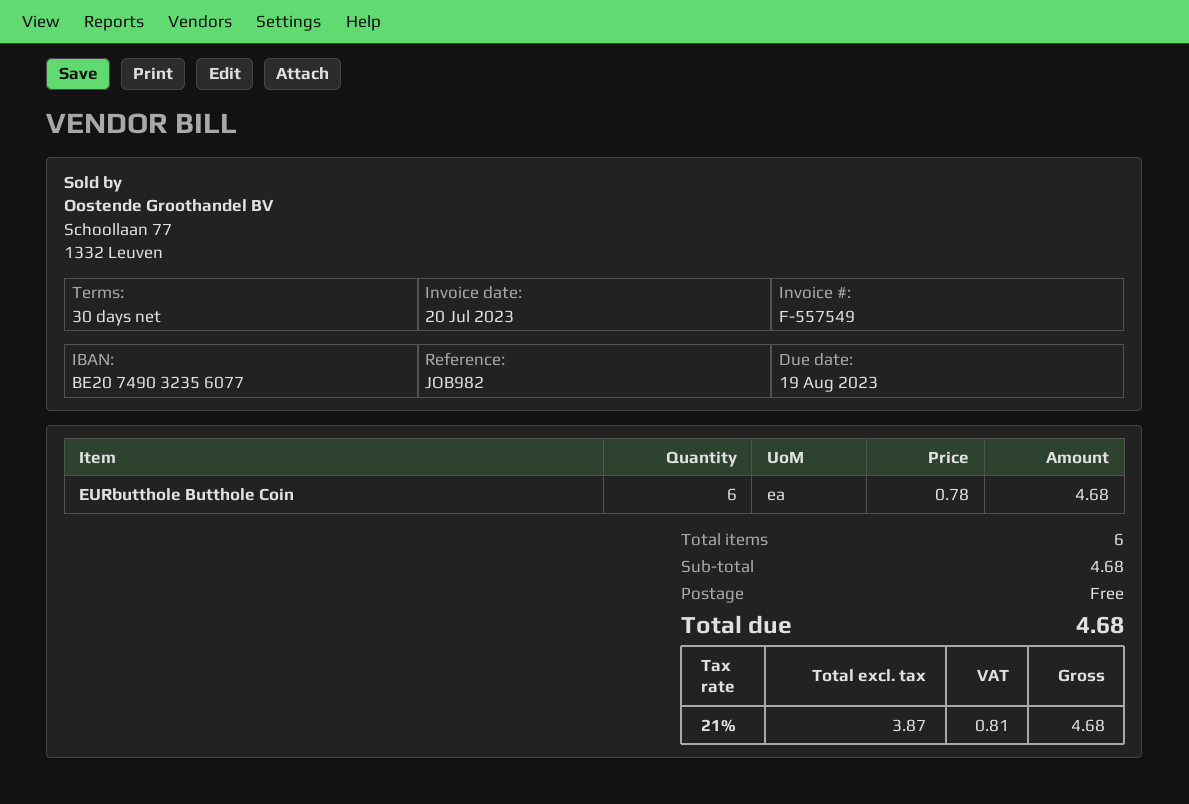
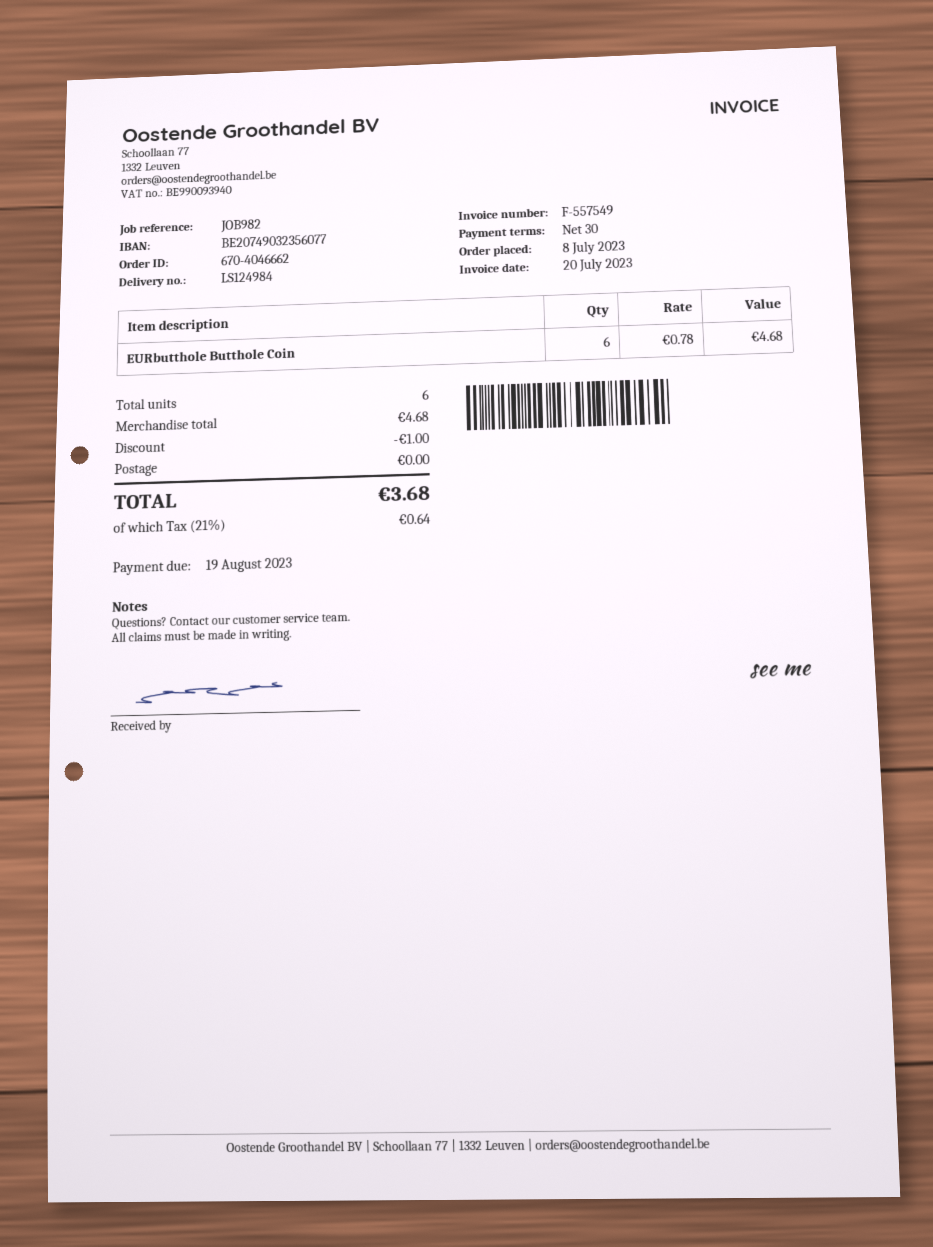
discount: none -> 1.00
tax: 21% = 0.81 -> 21% = 0.64
total: 4.68 -> 3.68

